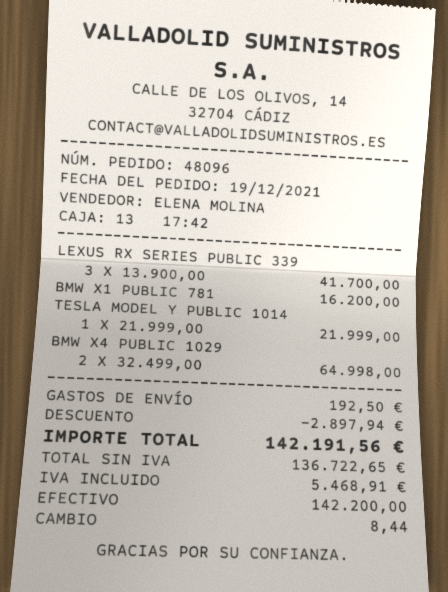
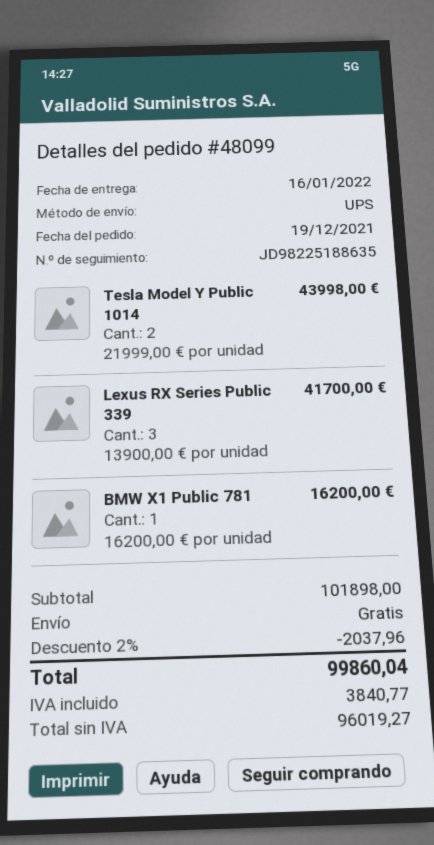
order number: 48096 -> 48099
TESLA MODEL Y PUBLIC 1014: 1 x 21999.00 = 21999.00 -> 2 x 21999.00 = 43998.00
BMW X4 PUBLIC 1029: 2 x 32499.00 = 64998.00 -> none
discount: 2897.94 -> 2037.96
shipping: 192.50 -> 0.00
net: 136722.65 -> 96019.27
tax: 5468.91 -> 3840.77
total: 142191.56 -> 99860.04

